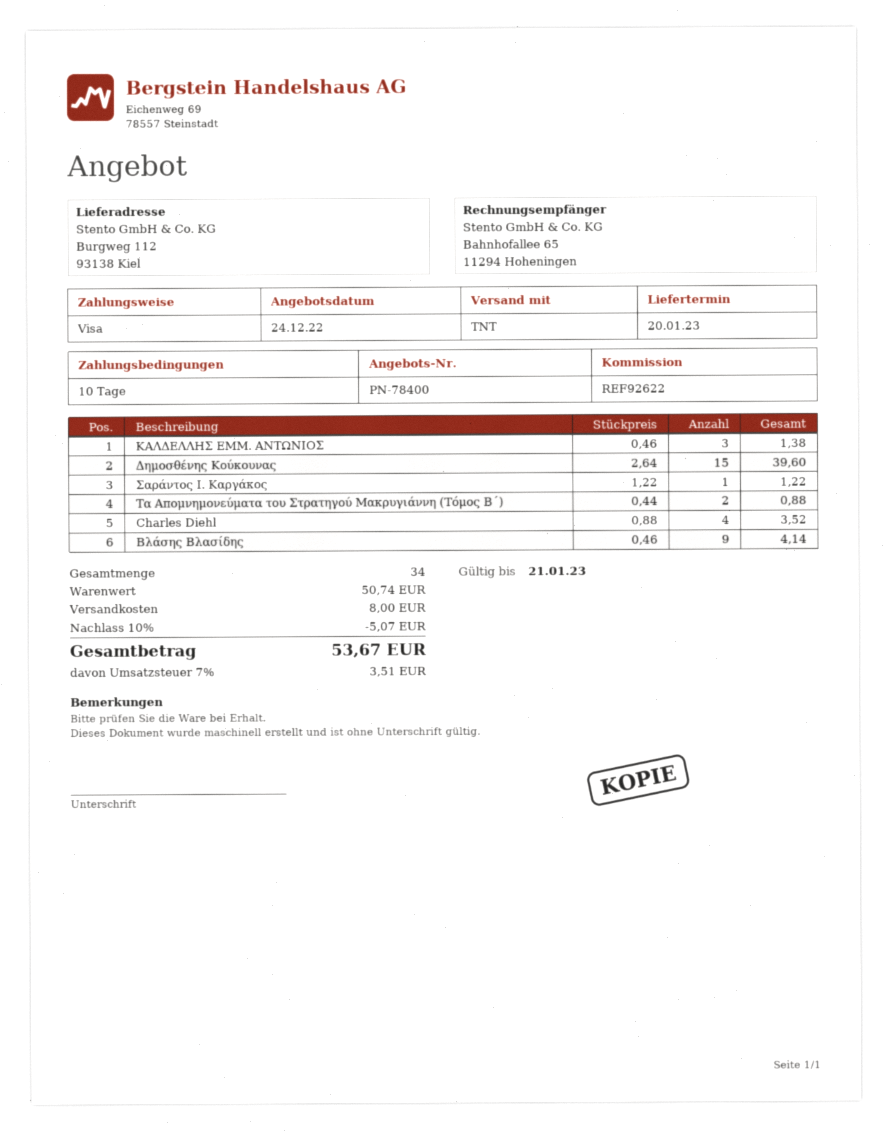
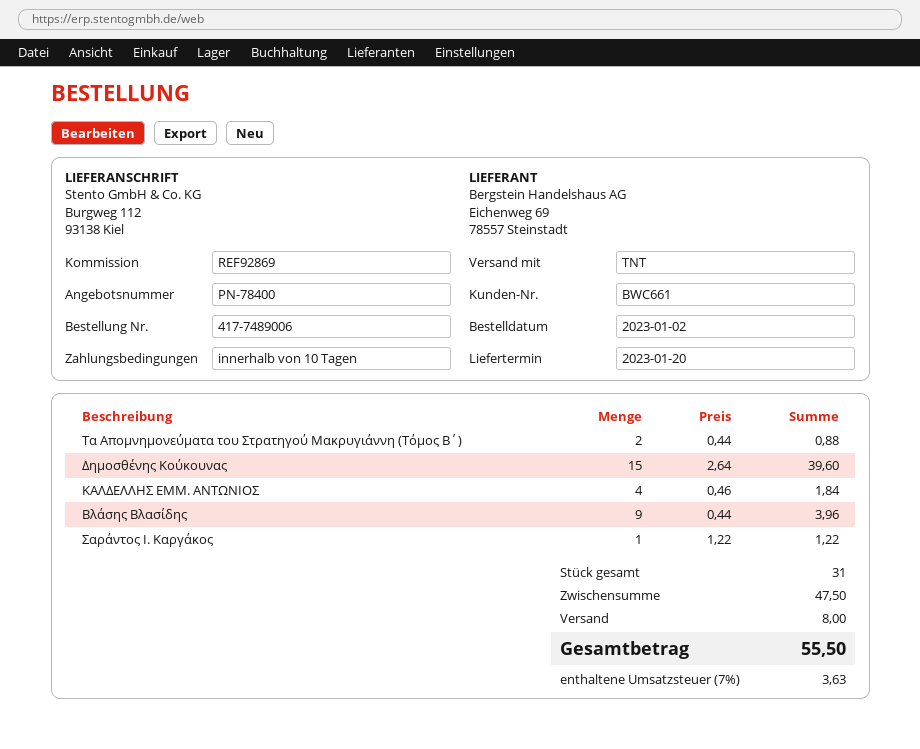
reference: REF92622 -> REF92869
ΚΑΛΔΕΛΛΗΣ ΕΜΜ. ΑΝΤΩΝΙΟΣ: 3 x 0.46 = 1.38 -> 4 x 0.46 = 1.84
Charles Diehl: 4 x 0.88 = 3.52 -> none
Βλάσης Βλασίδης: 9 x 0.46 = 4.14 -> 9 x 0.44 = 3.96
total quantity: 34 -> 31
subtotal: 50.74 -> 47.50
discount: 10% = 5.07 -> none
tax: 7% = 3.51 -> 7% = 3.63
total: 53.67 -> 55.50

